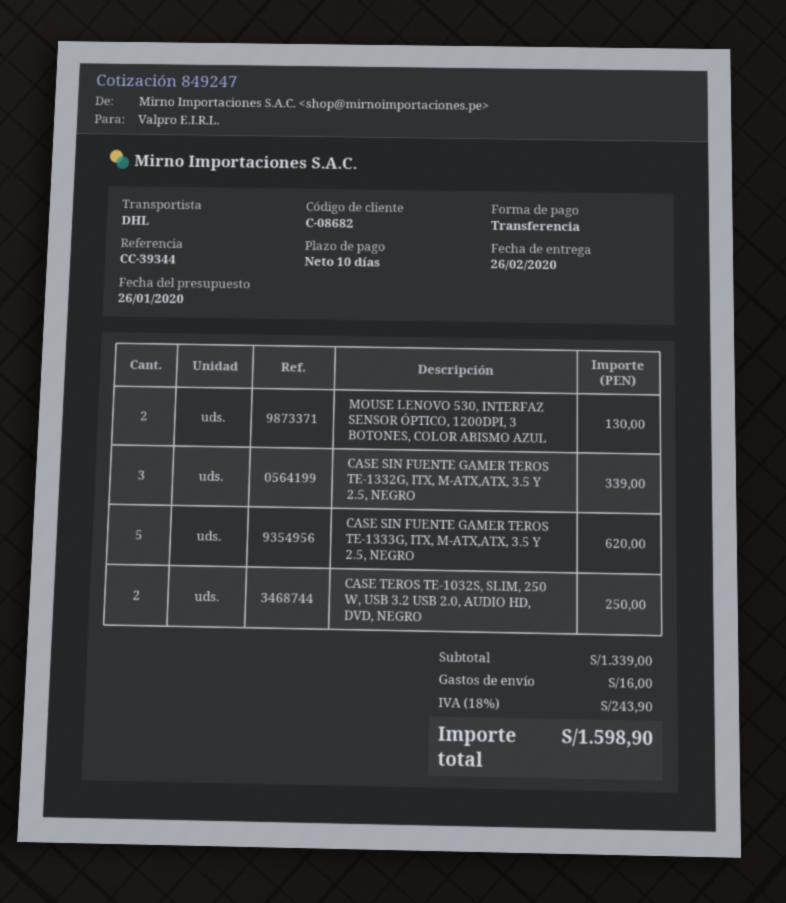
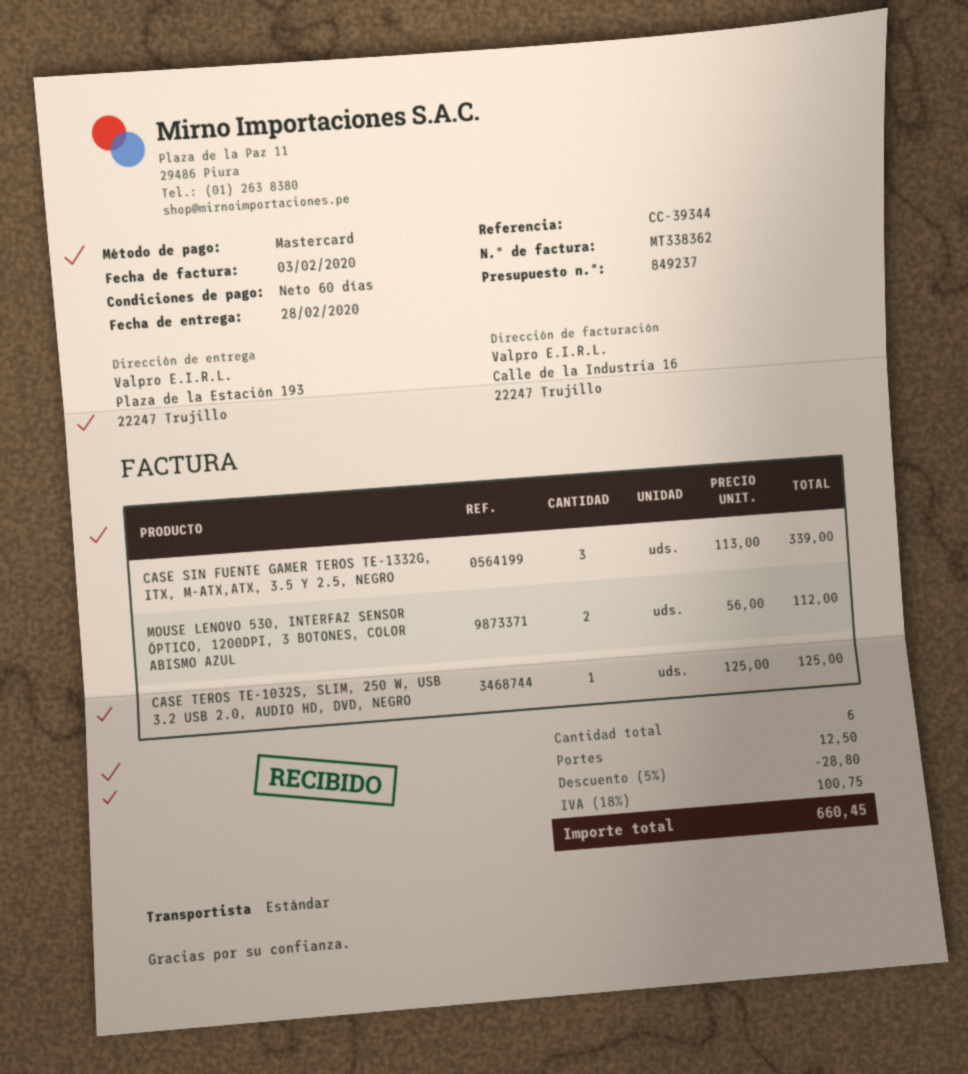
quote number: 849247 -> 849237
delivery date: 2020-02-26 -> 2020-02-28
payment terms: 10 days -> 60 days
payment method: bank transfer -> Mastercard
shipping method: DHL -> standard
MOUSE LENOVO 530, INTERFAZ SENSOR ÓPTICO, 1200DPI, 3 BOTONES, COLOR ABISMO AZUL: 2 for 130.00 -> 2 for 112.00
CASE SIN FUENTE GAMER TEROS TE-1333G, ITX, M-ATX,ATX, 3.5 Y 2.5, NEGRO: 5 for 620.00 -> none
CASE TEROS TE-1032S, SLIM, 250 W, USB 3.2 USB 2.0, AUDIO HD, DVD, NEGRO: 2 for 250.00 -> 1 for 125.00
discount: none -> 5% = 28.80
shipping: 16.00 -> 12.50
tax: 18% = 243.90 -> 18% = 100.75
total: 1598.90 -> 660.45

